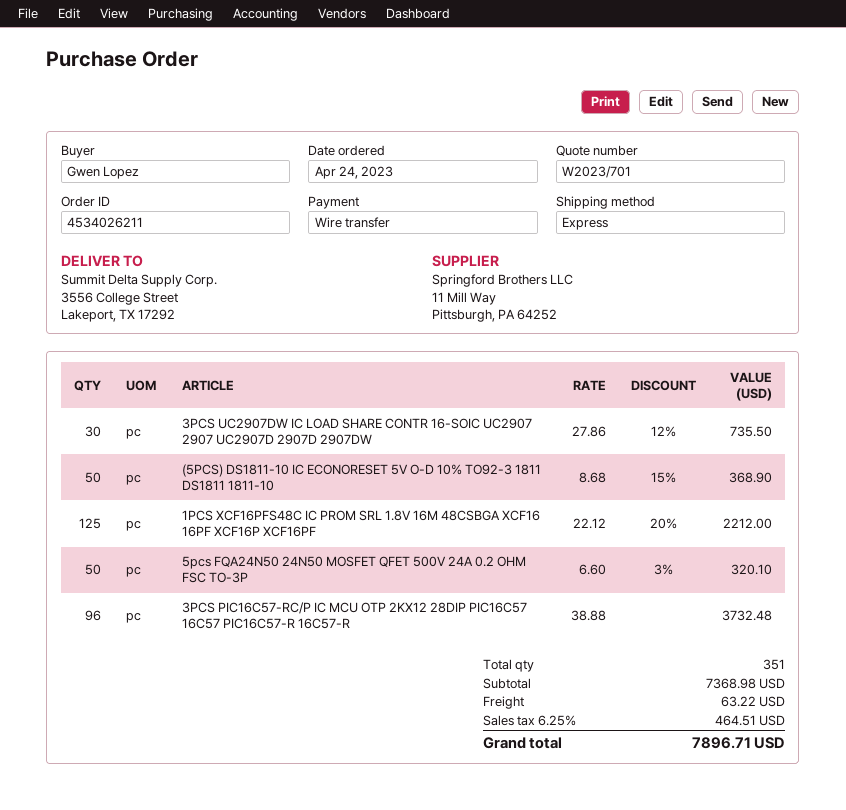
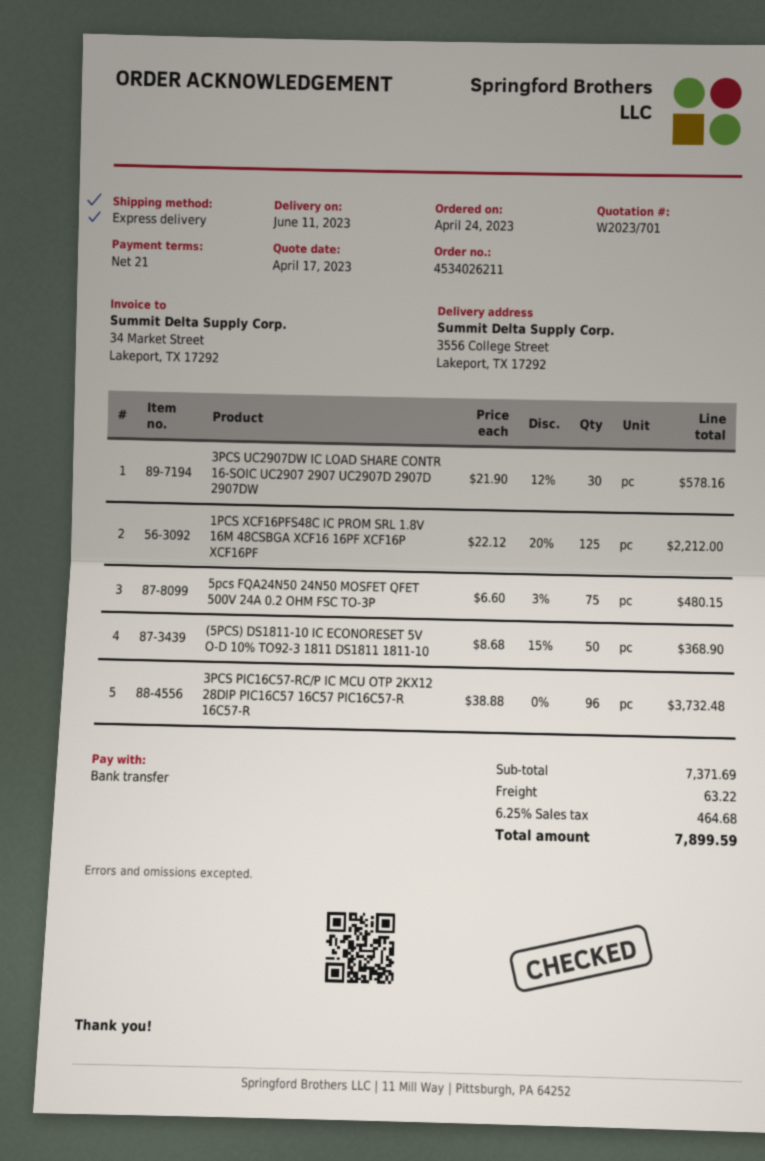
3PCS UC2907DW IC LOAD SHARE CONTR 16-SOIC UC2907 2907 UC2907D 2907D 2907DW: 30 x 27.86 - 12% = 735.50 -> 30 x 21.90 - 12% = 578.16
5pcs FQA24N50 24N50 MOSFET QFET 500V 24A 0.2 OHM FSC TO-3P: 50 x 6.60 - 3% = 320.10 -> 75 x 6.60 - 3% = 480.15
subtotal: 7368.98 -> 7371.69
tax: 6.25% = 464.51 -> 6.25% = 464.68
total: 7896.71 -> 7899.59

